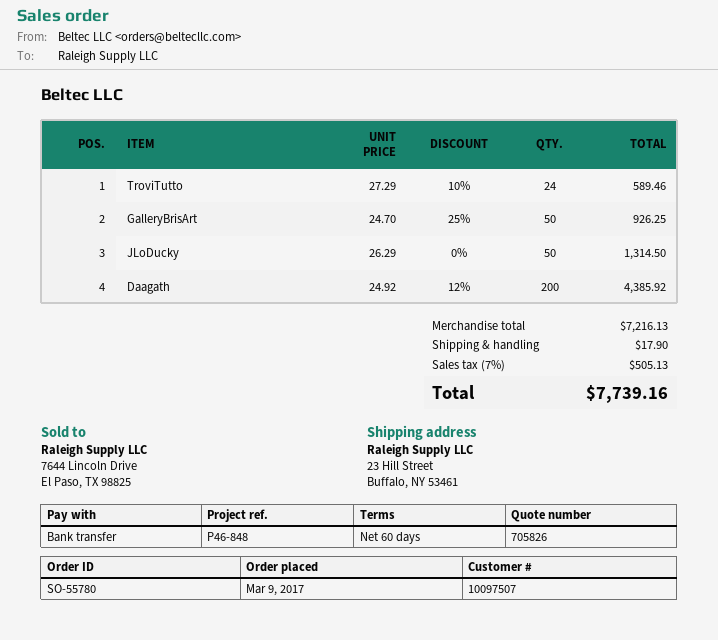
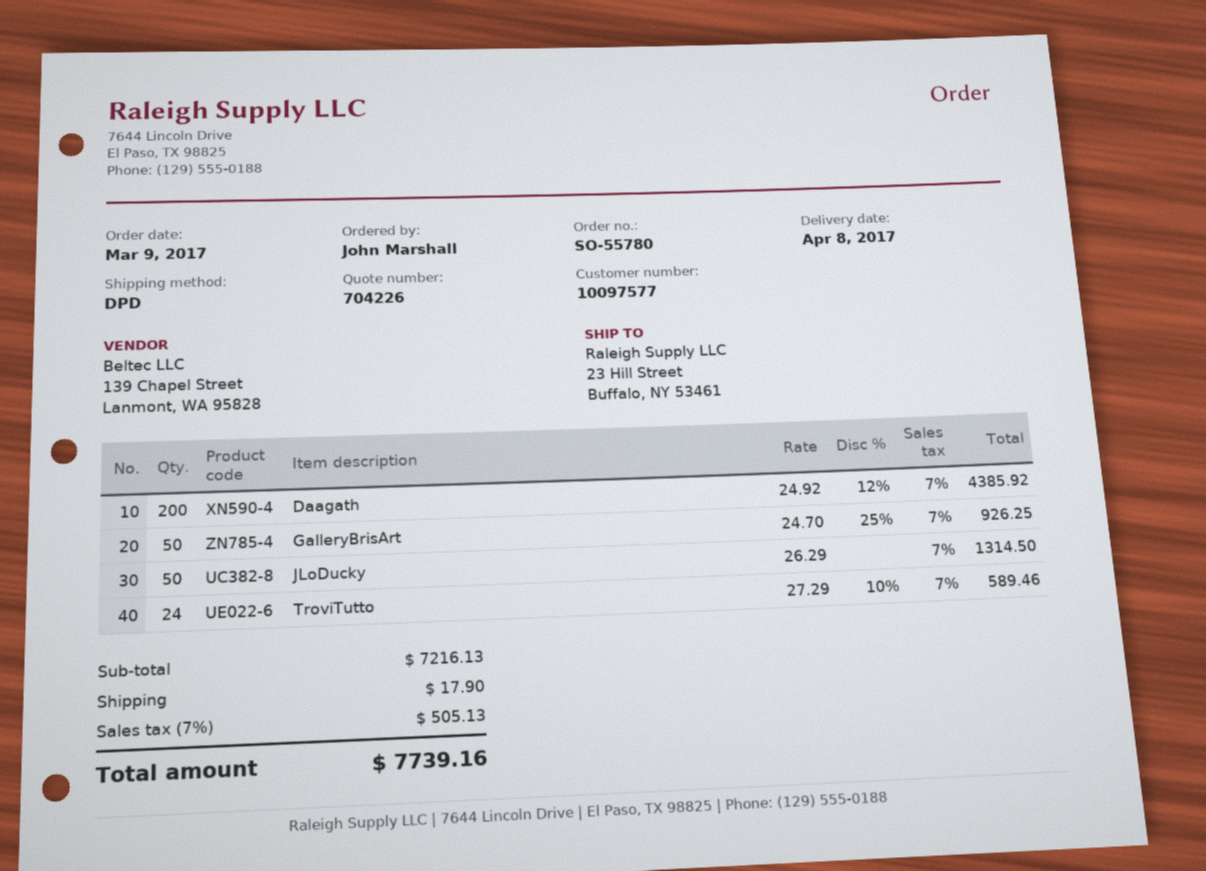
quote number: 705826 -> 704226
customer number: 10097507 -> 10097577

